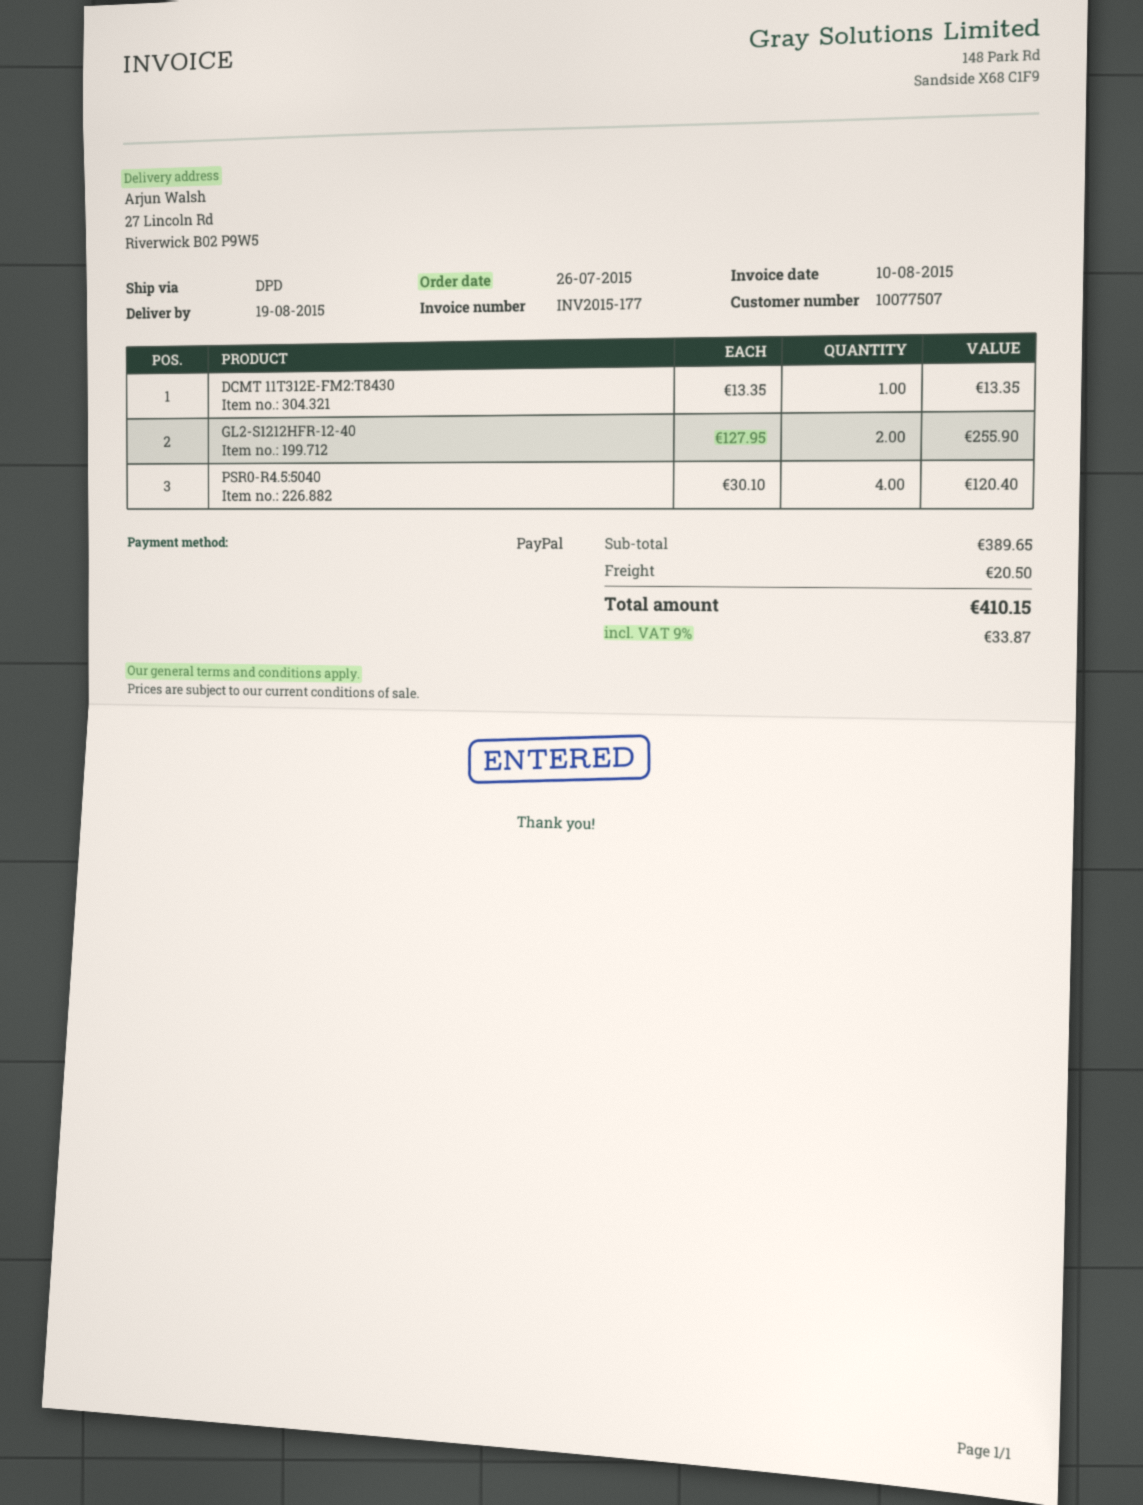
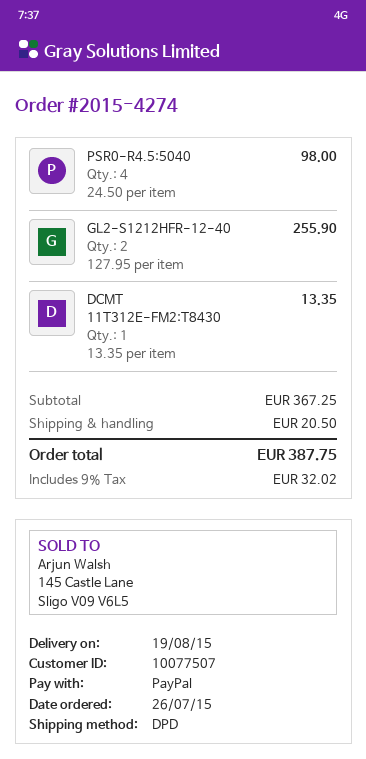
PSR0-R4.5:5040: 4 x 30.10 = 120.40 -> 4 x 24.50 = 98.00
subtotal: 389.65 -> 367.25
tax: 9% = 33.87 -> 9% = 32.02
total: 410.15 -> 387.75

